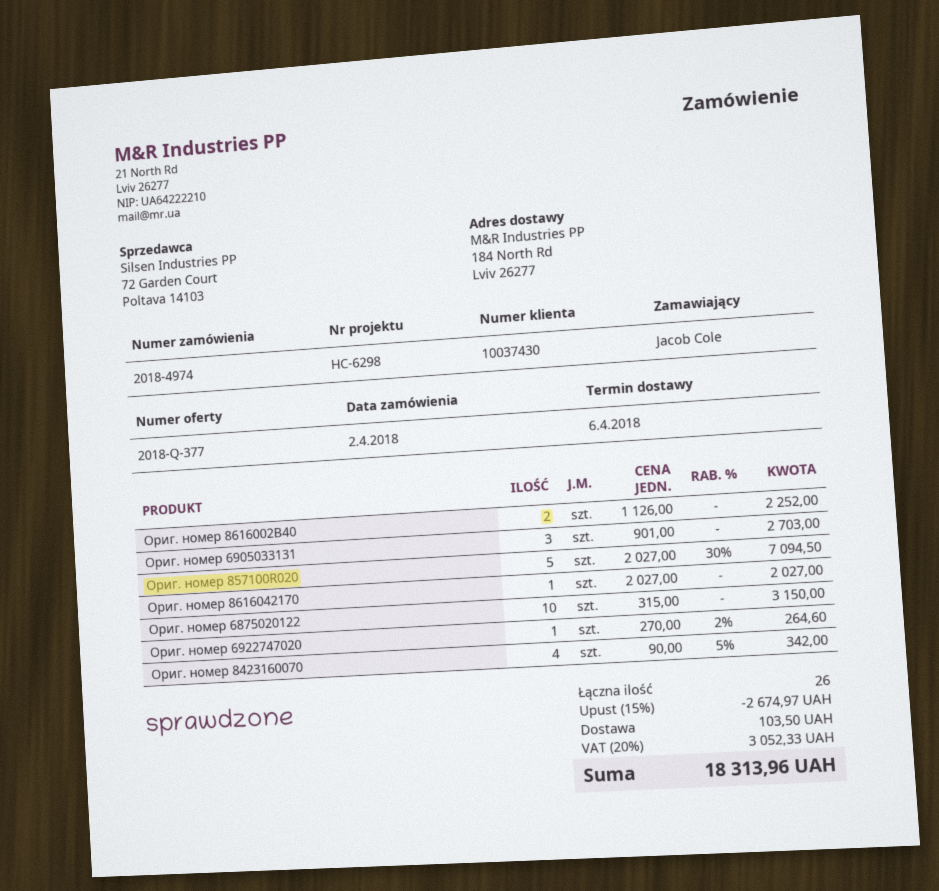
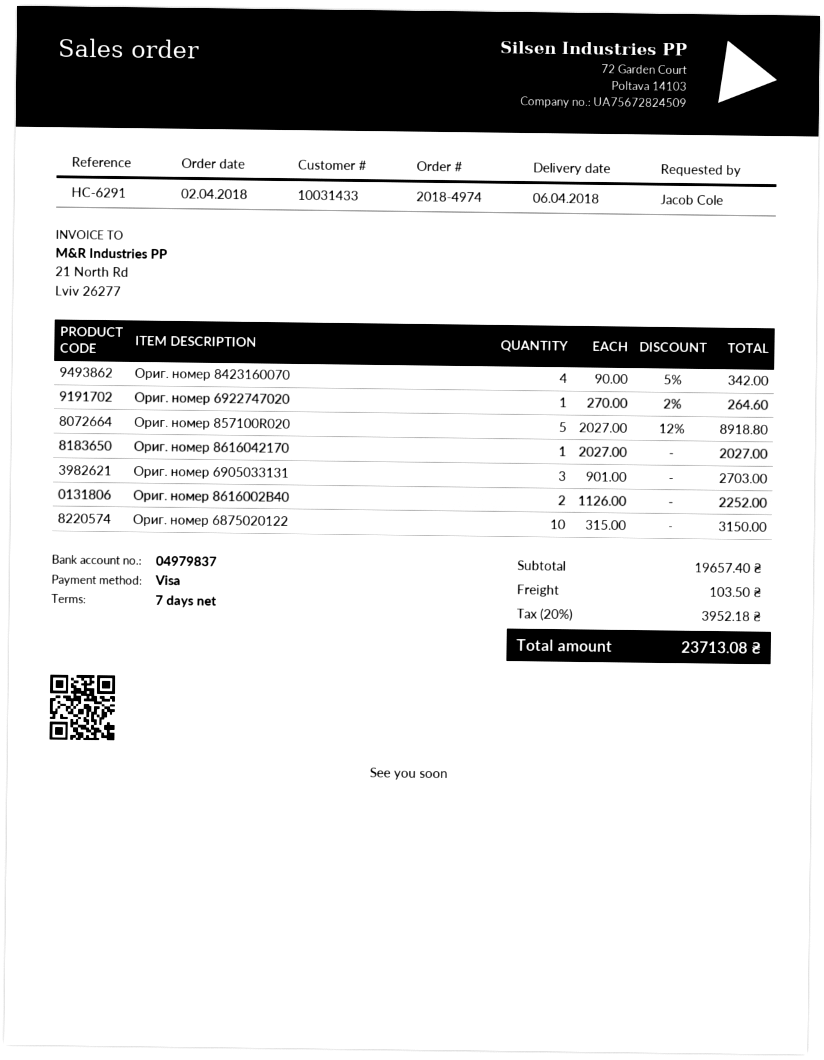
customer number: 10037430 -> 10031433
reference: HC-6298 -> HC-6291
Ориг. номер 857100R020: 5 x 2027.00 - 30% = 7094.50 -> 5 x 2027.00 - 12% = 8918.80
discount: 15% = 2674.97 -> none
tax: 20% = 3052.33 -> 20% = 3952.18
total: 18313.96 -> 23713.08

